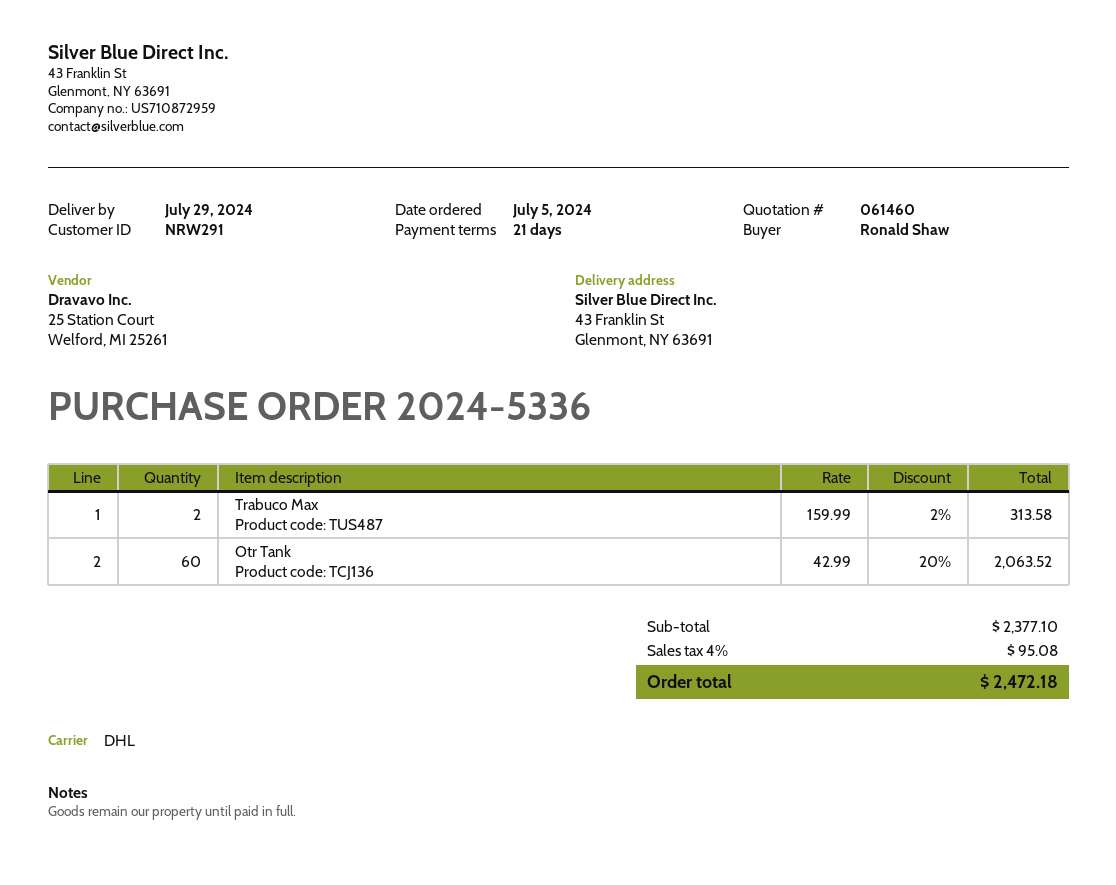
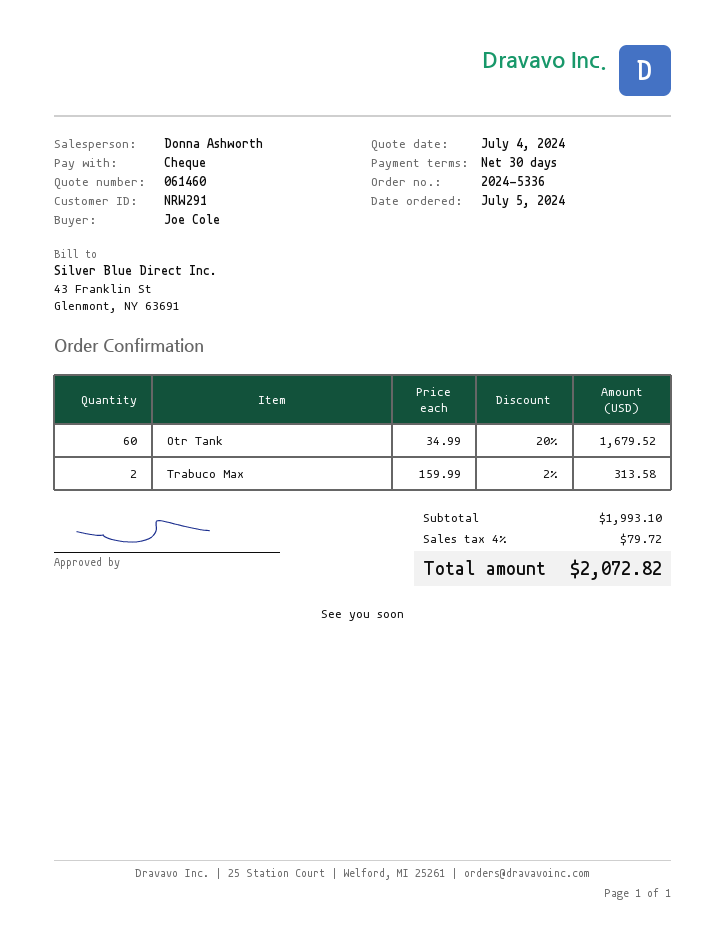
payment terms: 21 days -> 30 days
ordered by: Ronald Shaw -> Joe Cole
Otr Tank: 60 x 42.99 - 20% = 2063.52 -> 60 x 34.99 - 20% = 1679.52
subtotal: 2377.10 -> 1993.10
tax: 4% = 95.08 -> 4% = 79.72
total: 2472.18 -> 2072.82

